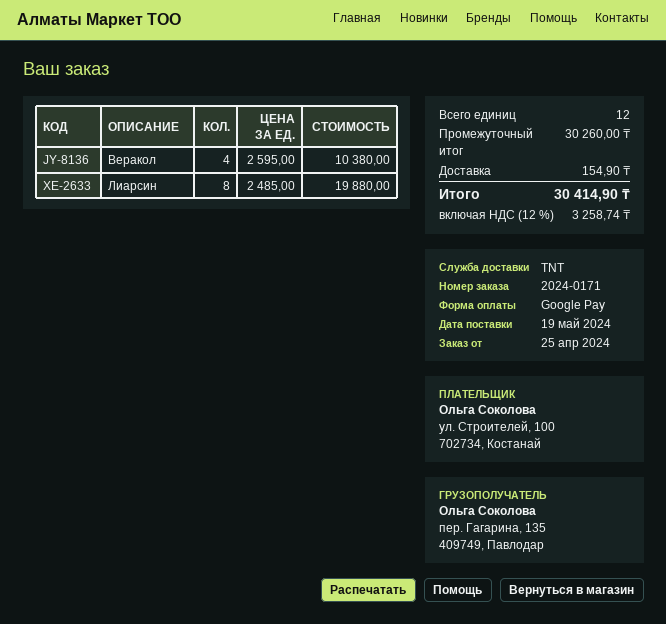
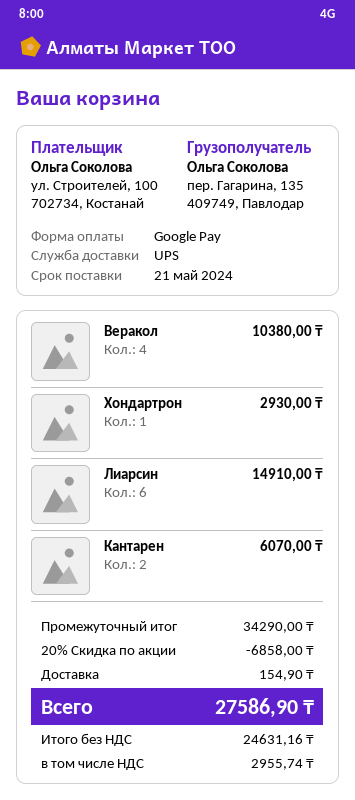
delivery date: 2024-05-19 -> 2024-05-21
shipping method: TNT -> UPS
Лиарсин: 8 for 19880.00 -> 6 for 14910.00
Хондартрон: none -> 1 for 2930.00
Кантарен: none -> 2 for 6070.00
subtotal: 30260.00 -> 34290.00
discount: none -> 20% = 6858.00
tax: 3258.74 -> 2955.74
total: 30414.90 -> 27586.90

